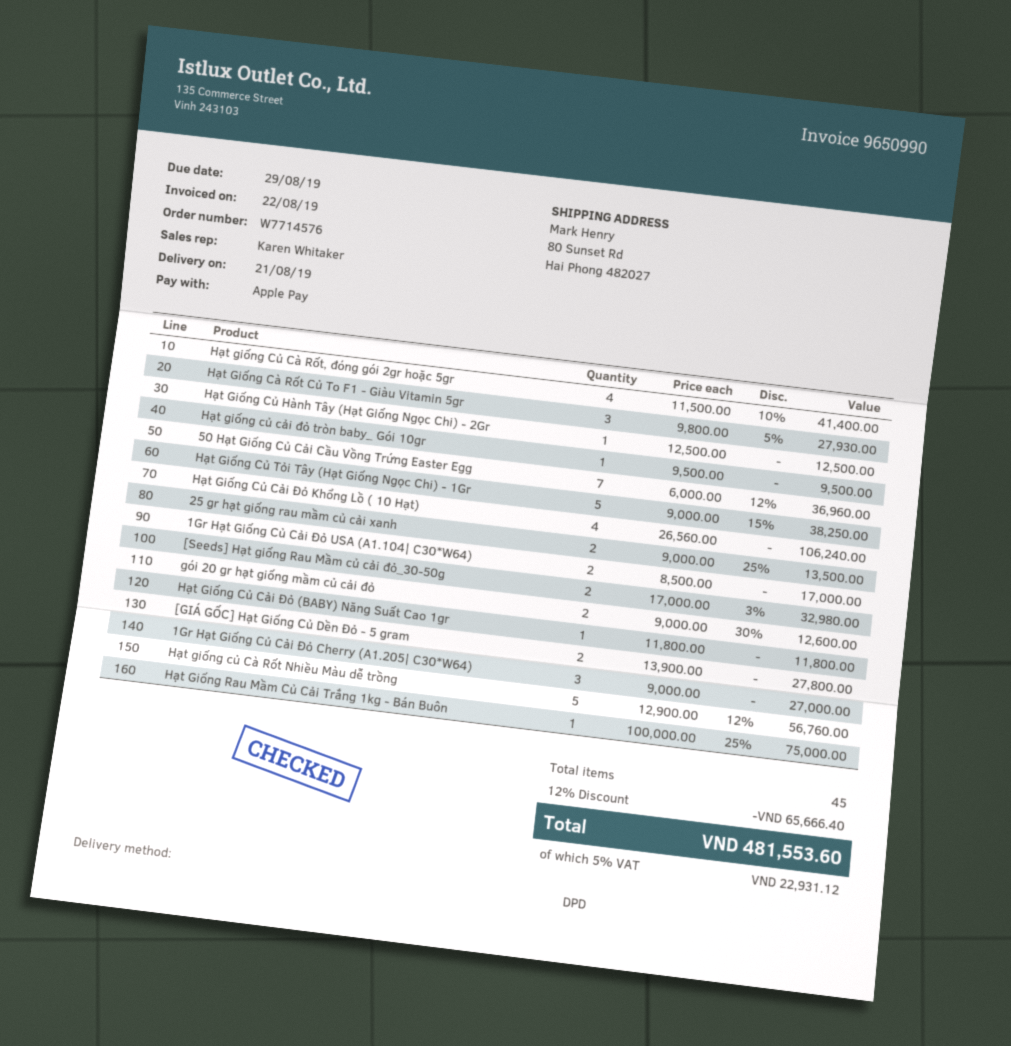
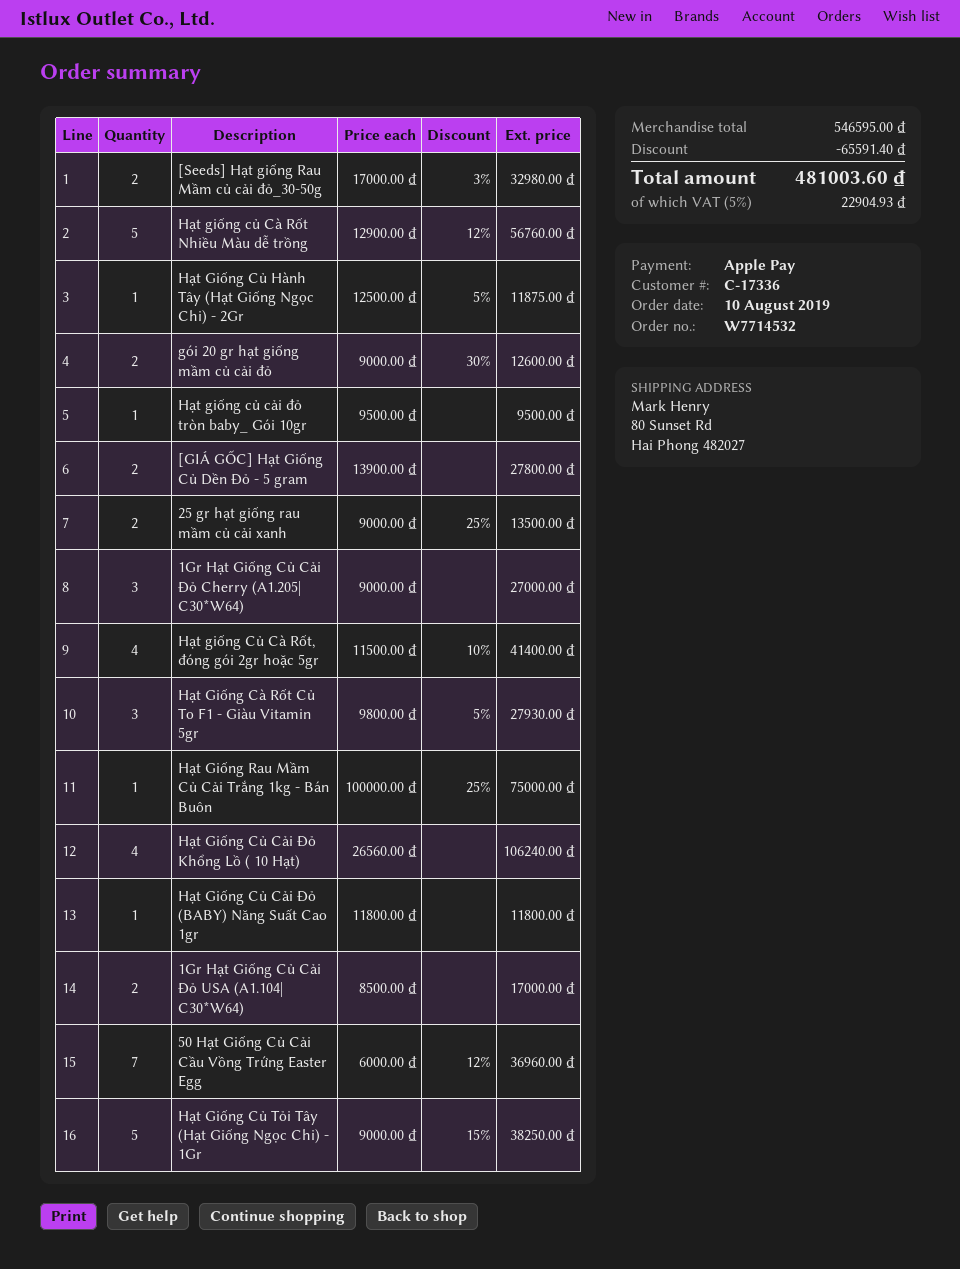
order number: W7714576 -> W7714532
Hạt Giống Củ Hành Tây (Hạt Giống Ngọc Chi) - 2Gr: 1 x 12500.00 = 12500.00 -> 1 x 12500.00 - 5% = 11875.00
discount: 65666.40 -> 65591.40
tax: 5% = 22931.12 -> 5% = 22904.93
total: 481553.60 -> 481003.60

